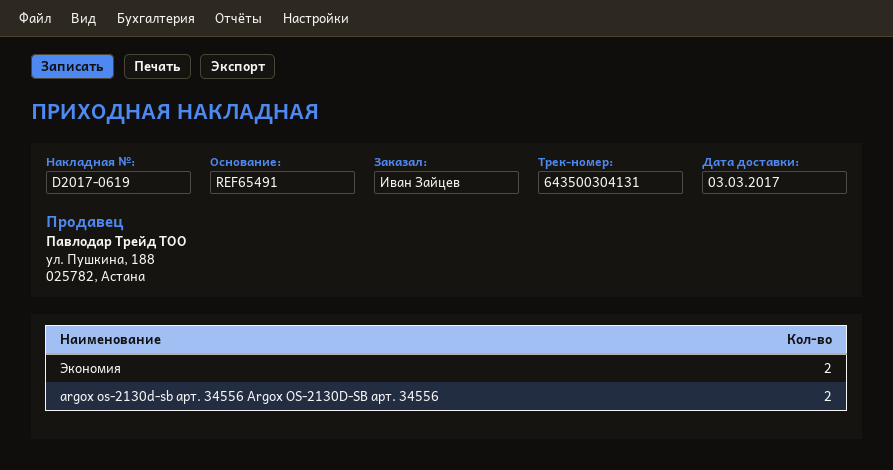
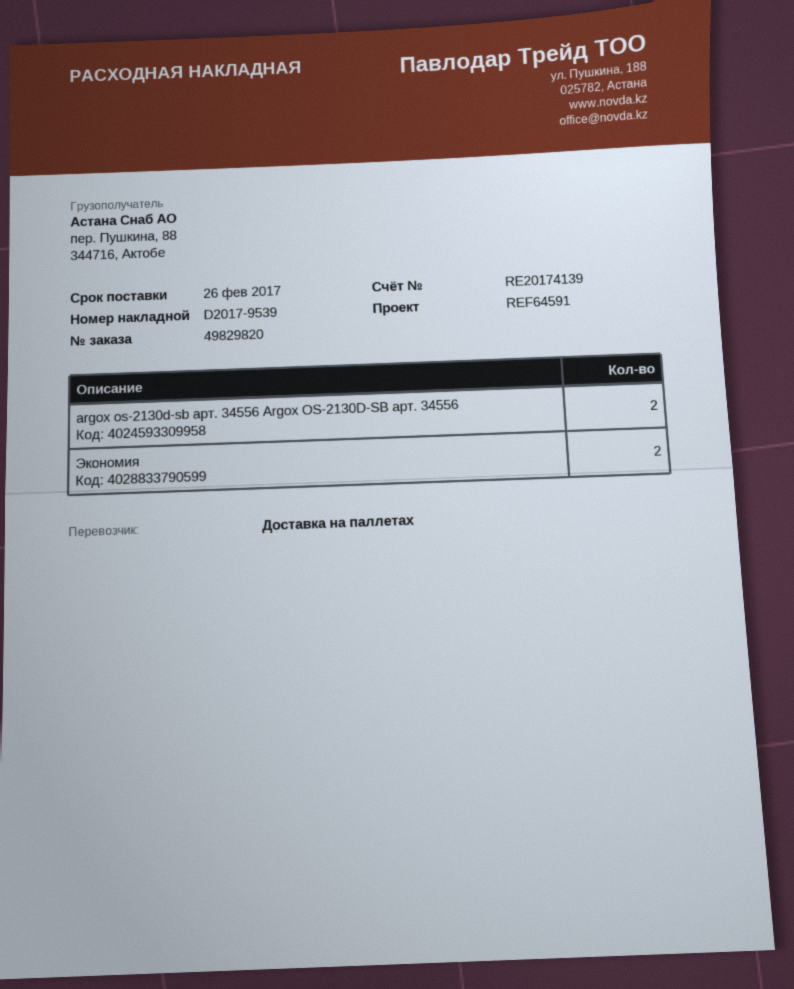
delivery note number: D2017-0619 -> D2017-9539
delivery date: 2017-03-03 -> 2017-02-26
reference: REF65491 -> REF64591

